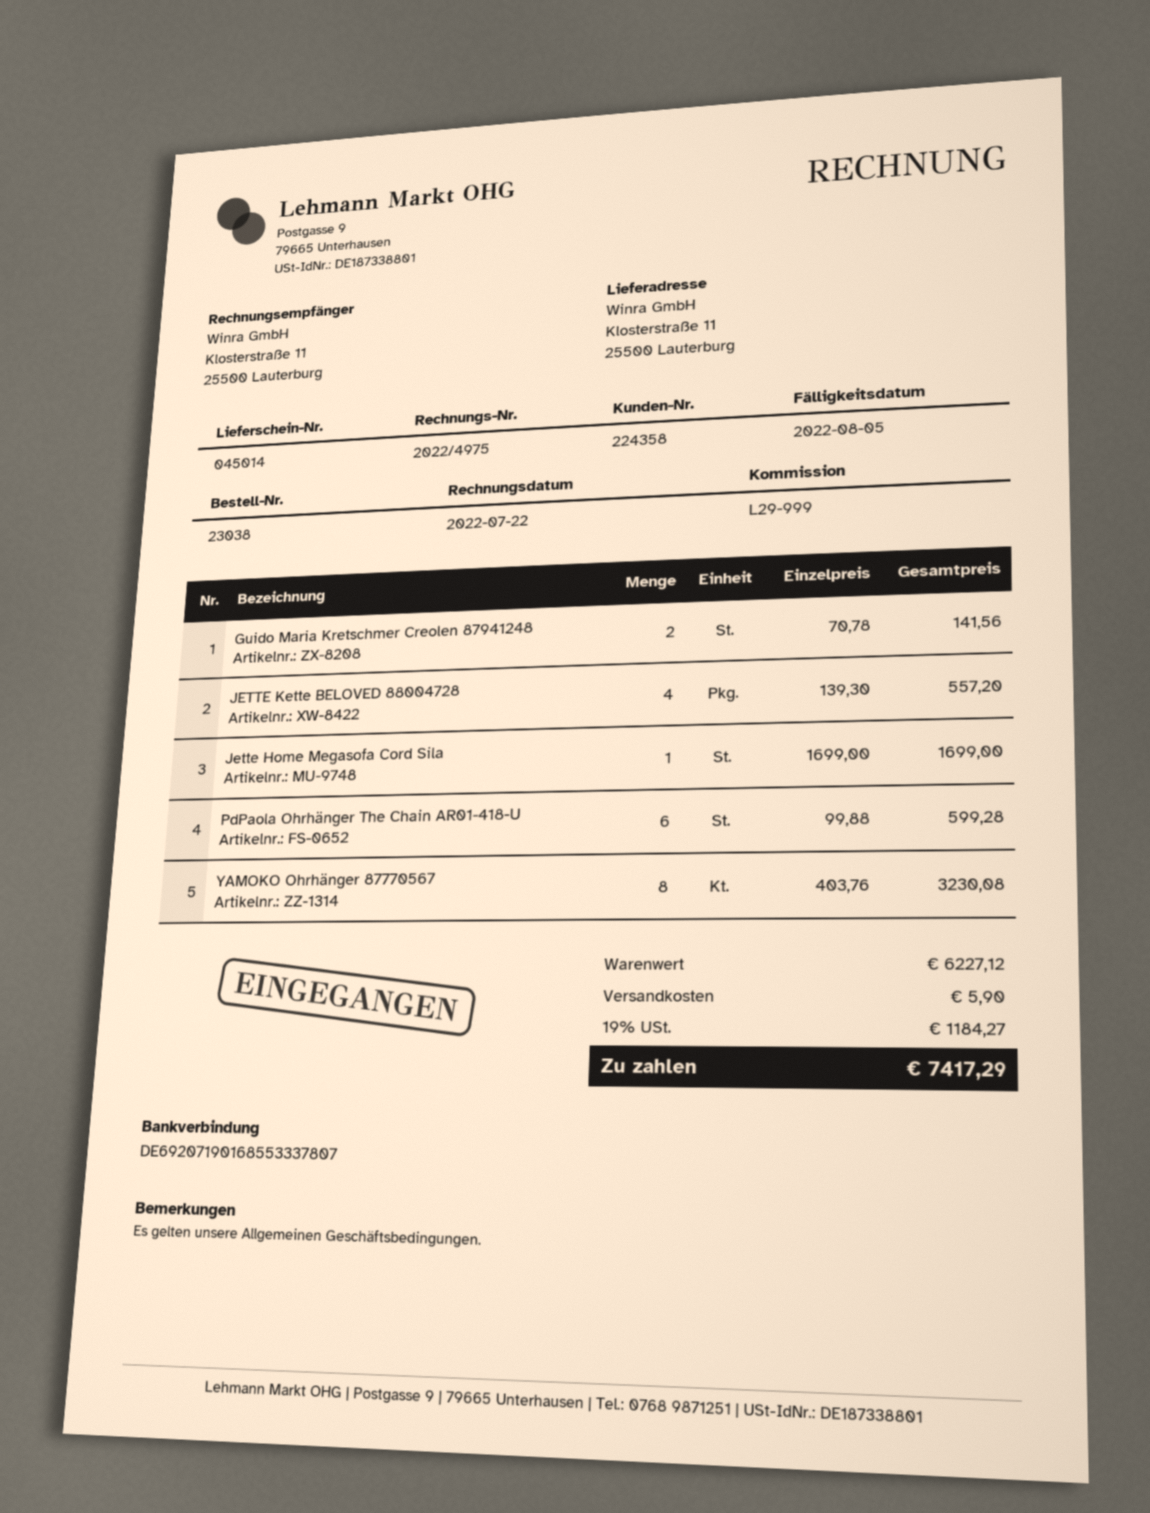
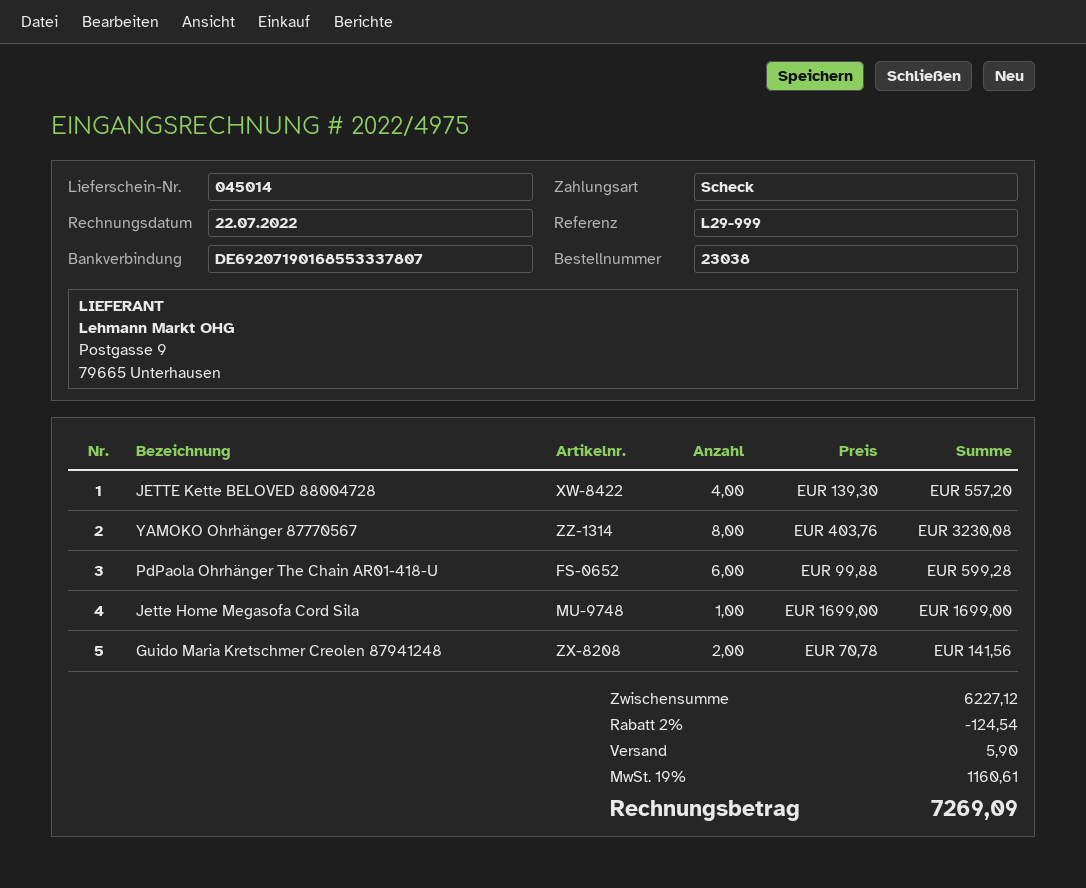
discount: none -> 2% = 124.54
tax: 19% = 1184.27 -> 19% = 1160.61
total: 7417.29 -> 7269.09

